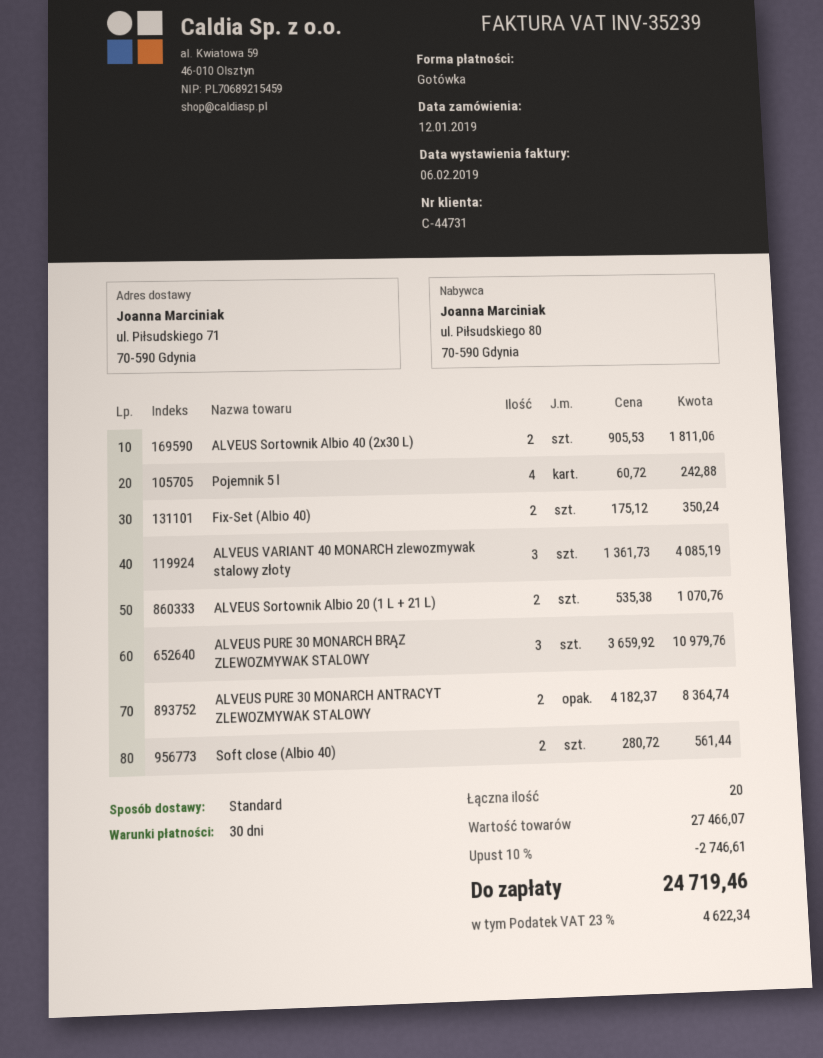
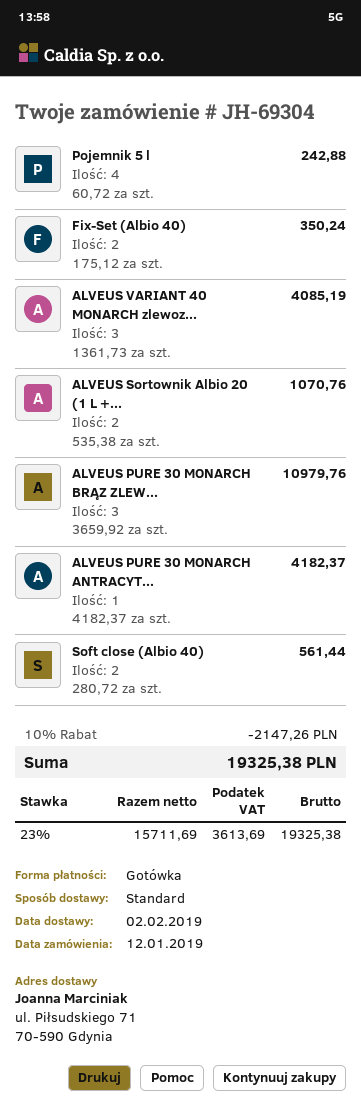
ALVEUS Sortownik Albio 40 (2x30 L): 2 x 905.53 = 1811.06 -> none
ALVEUS PURE 30 MONARCH ANTRACYT ZLEWOZMYWAK STALOWY: 2 x 4182.37 = 8364.74 -> 1 x 4182.37 = 4182.37
discount: 10% = 2746.61 -> 10% = 2147.26
tax: 23% = 4622.34 -> 23% = 3613.69
total: 24719.46 -> 19325.38

